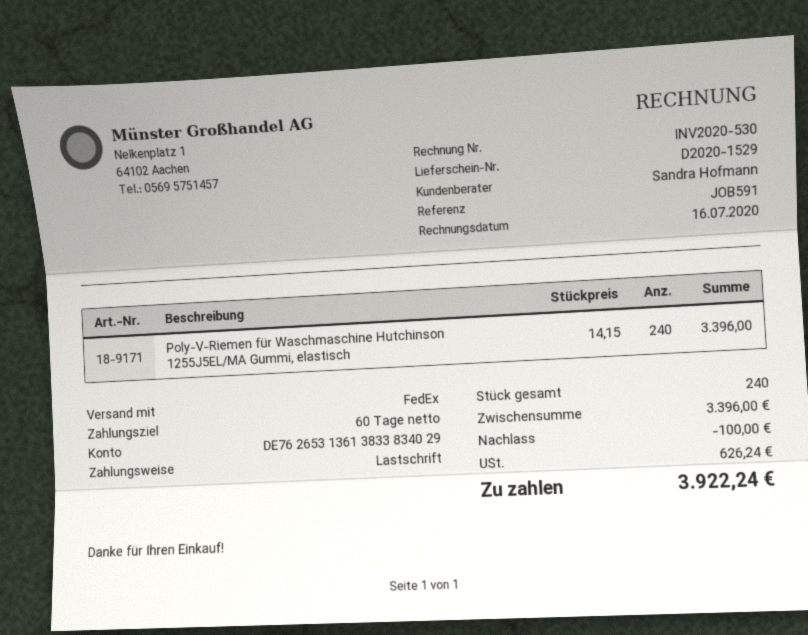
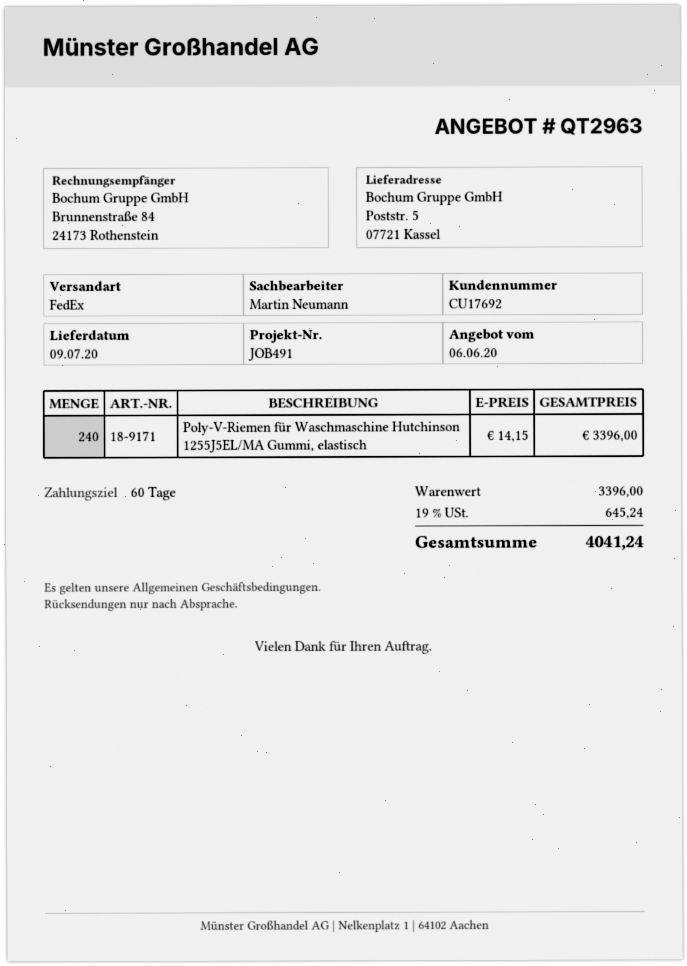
reference: JOB591 -> JOB491
sales rep: Sandra Hofmann -> Martin Neumann
discount: 100.00 -> none
tax: 626.24 -> 645.24
total: 3922.24 -> 4041.24

